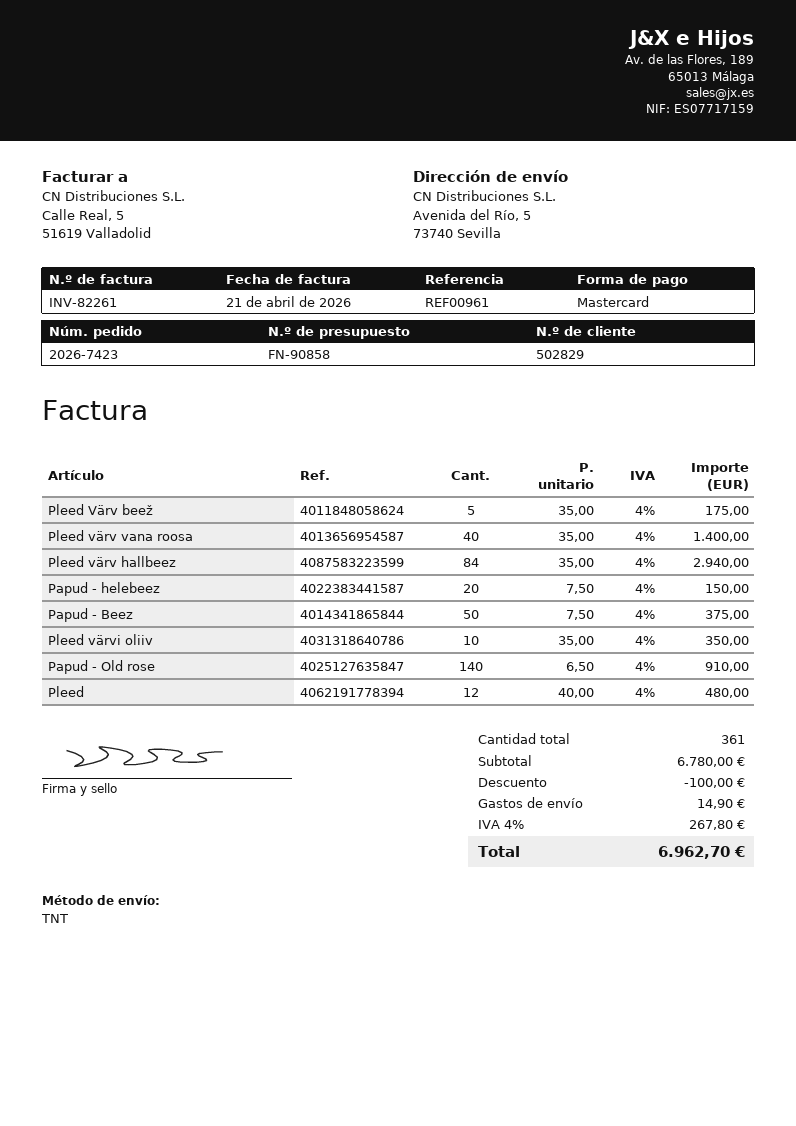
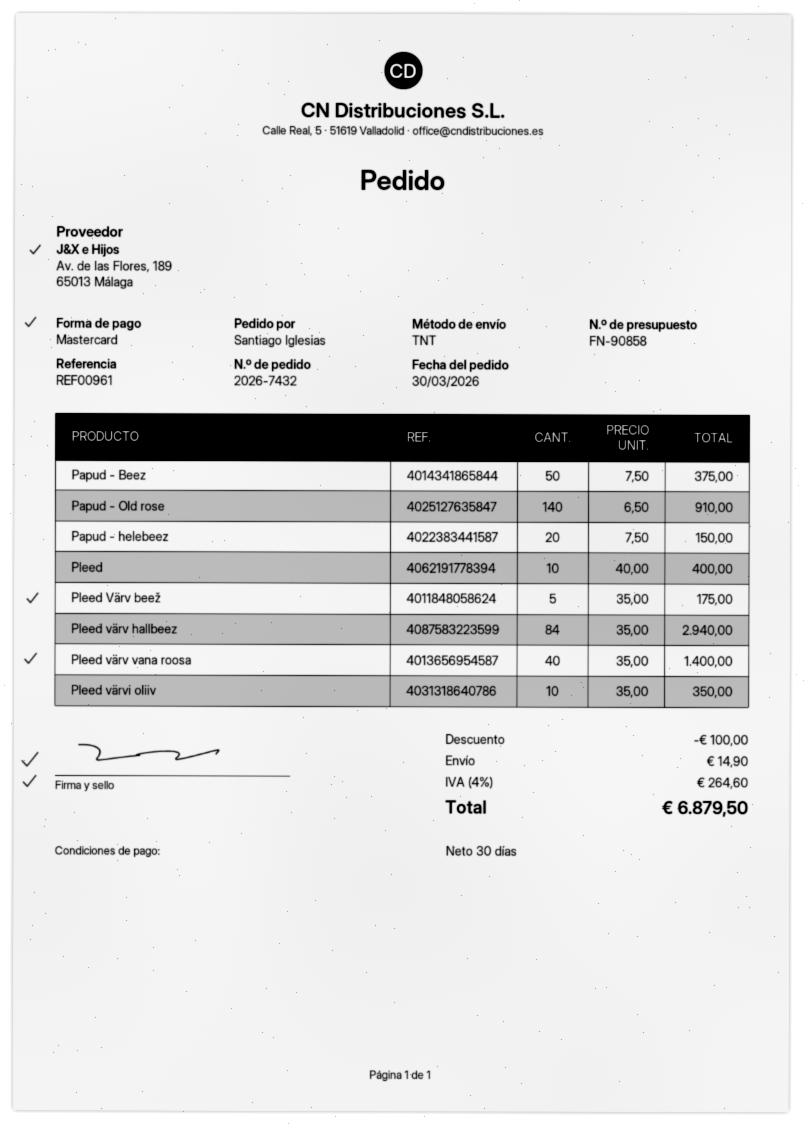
order number: 2026-7423 -> 2026-7432
Pleed: 12 x 40.00 = 480.00 -> 10 x 40.00 = 400.00
tax: 4% = 267.80 -> 4% = 264.60
total: 6962.70 -> 6879.50

